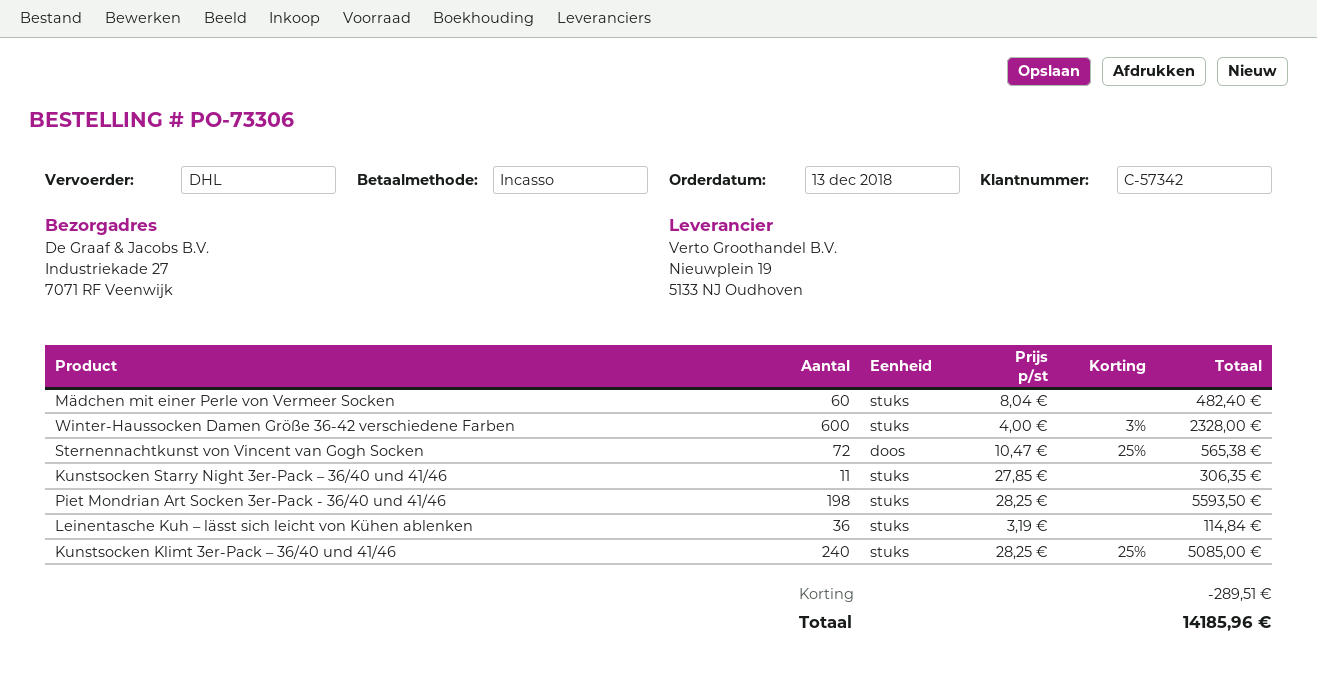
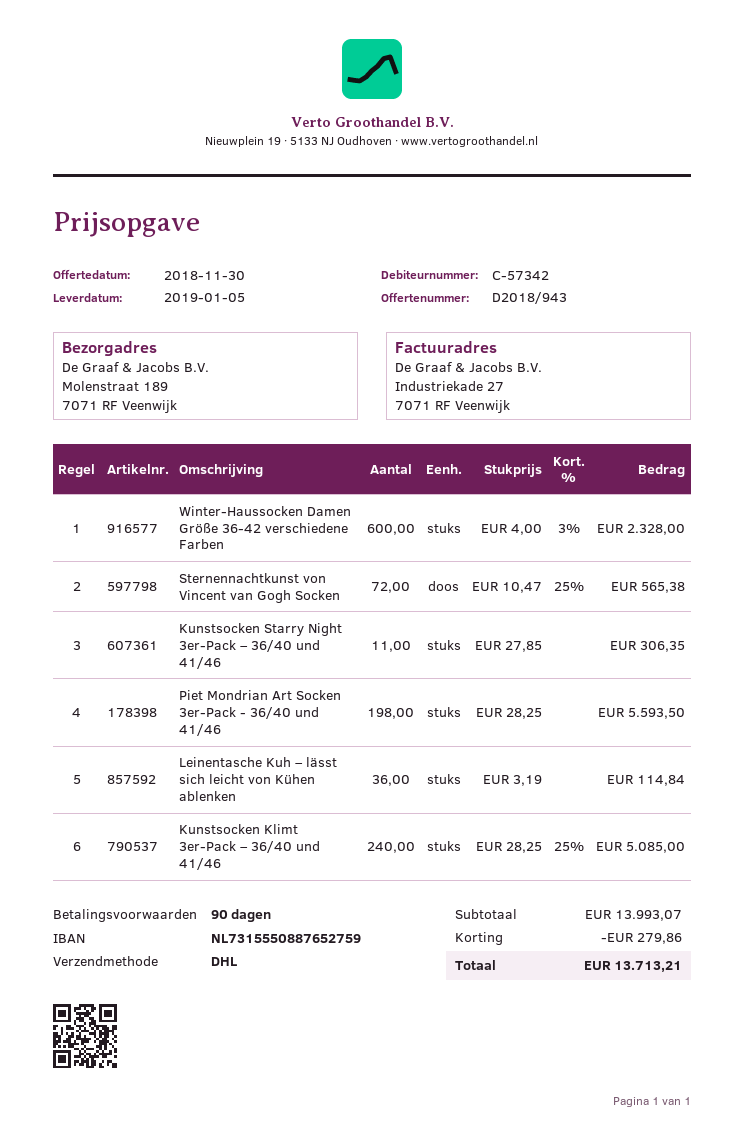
ship to: Industriekade 27, 7071 RF Veenwijk -> Molenstraat 189, 7071 RF Veenwijk
Mädchen mit einer Perle von Vermeer Socken: 60 x 8.04 = 482.40 -> none
discount: 289.51 -> 279.86
total: 14185.96 -> 13713.21

